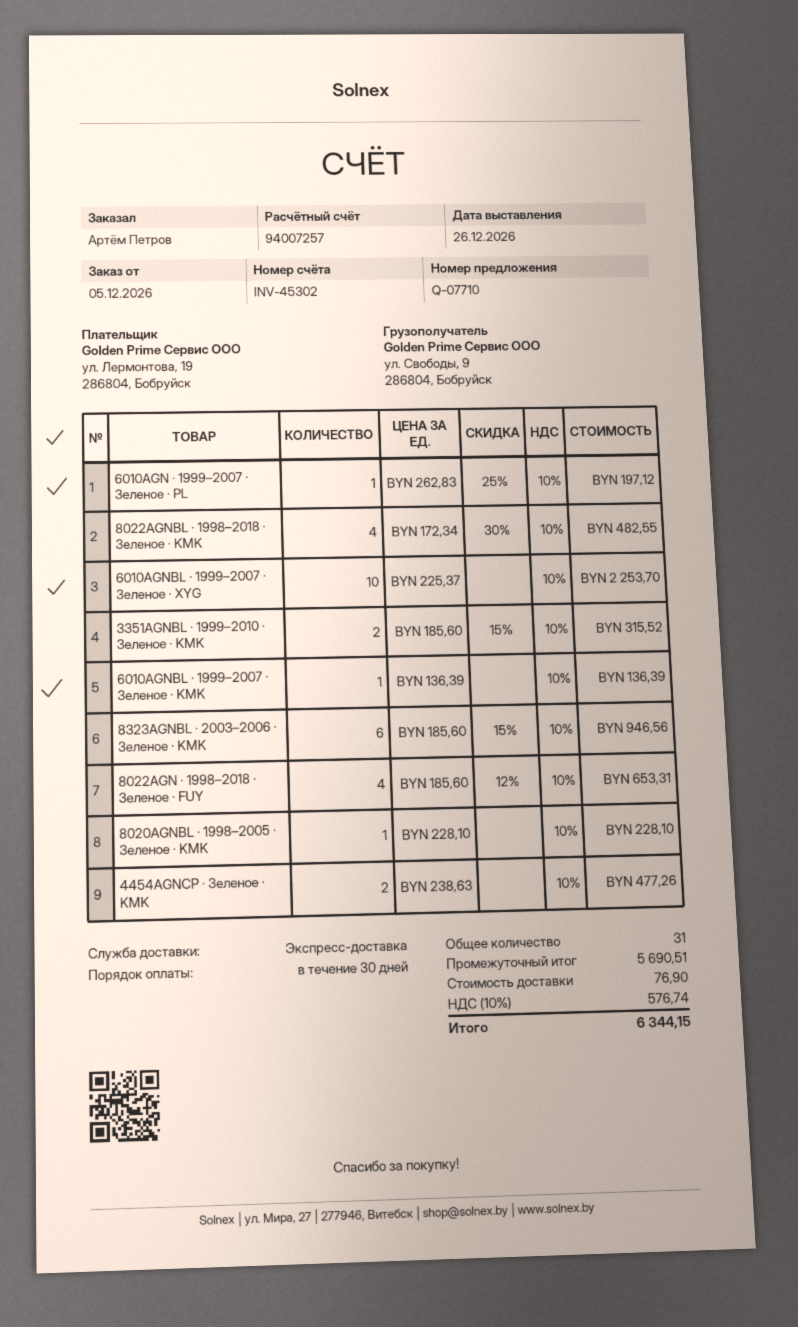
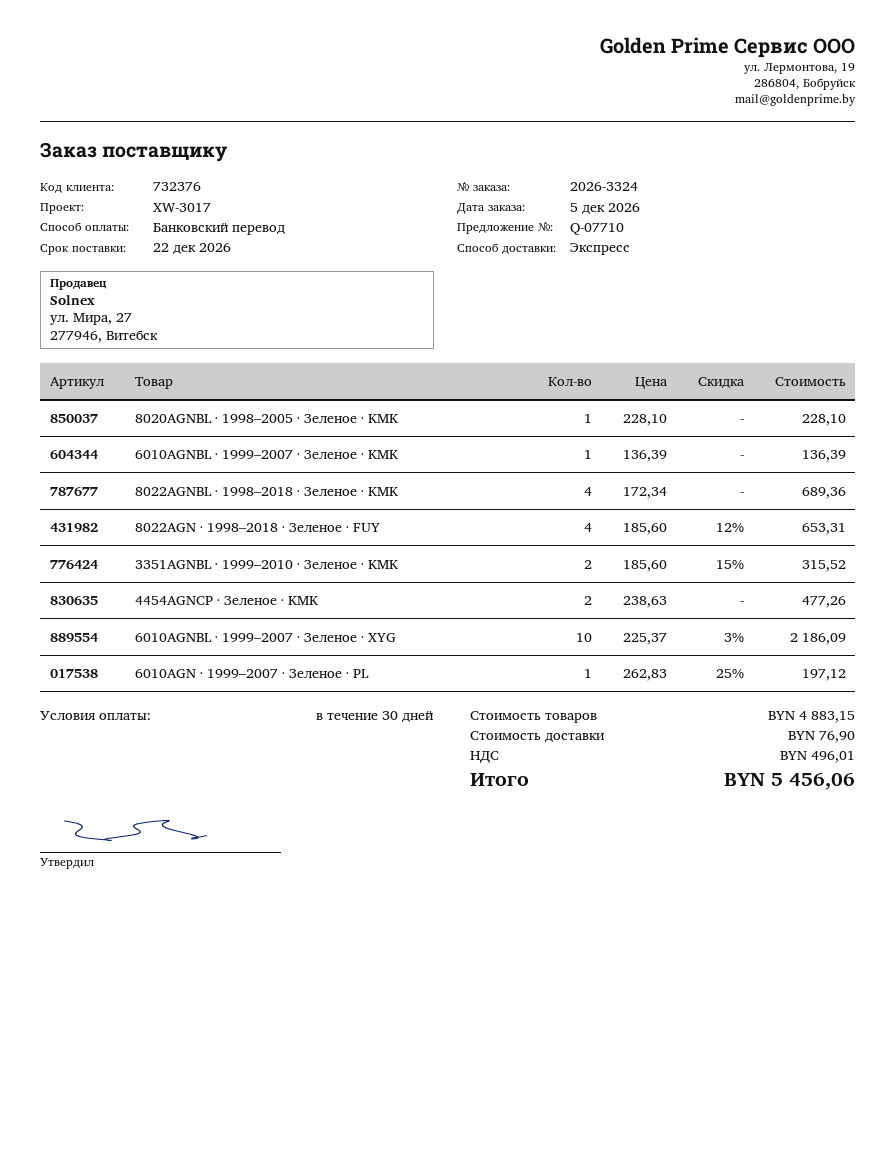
8022AGNBL · 1998–2018 · Зеленое · KMK: 4 x 172.34 - 30% = 482.55 -> 4 x 172.34 = 689.36
6010AGNBL · 1999–2007 · Зеленое · XYG: 10 x 225.37 = 2253.70 -> 10 x 225.37 - 3% = 2186.09
8323AGNBL · 2003–2006 · Зеленое · KMK: 6 x 185.60 - 15% = 946.56 -> none
subtotal: 5690.51 -> 4883.15
tax: 576.74 -> 496.01
total: 6344.15 -> 5456.06

